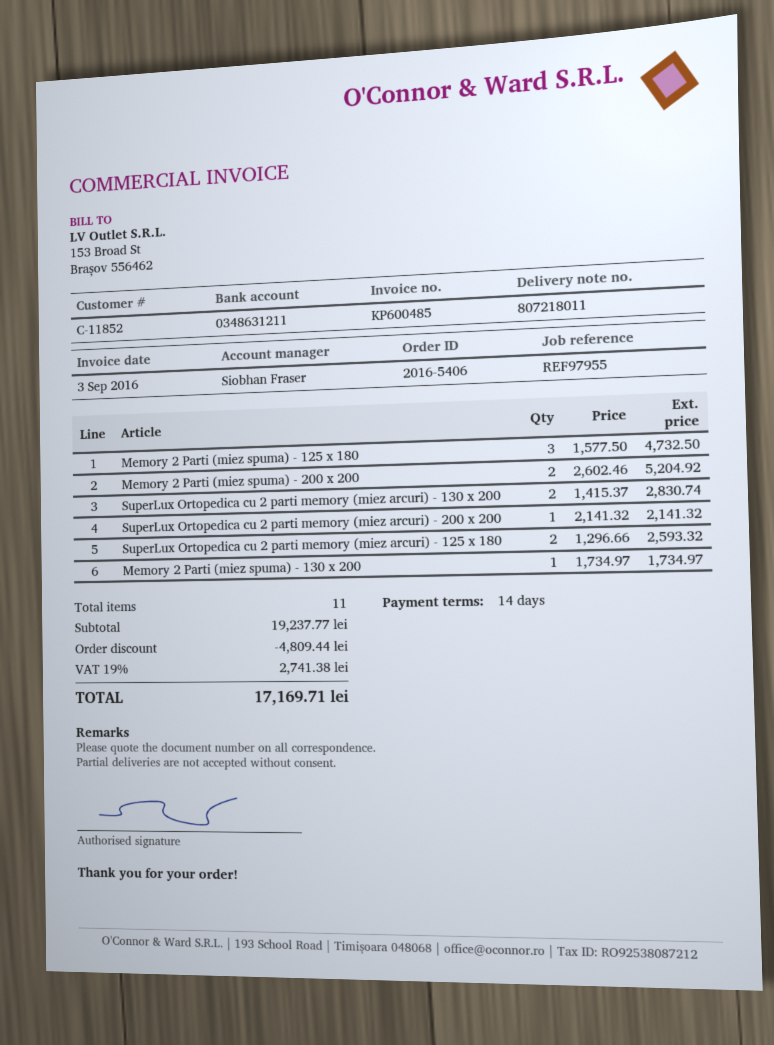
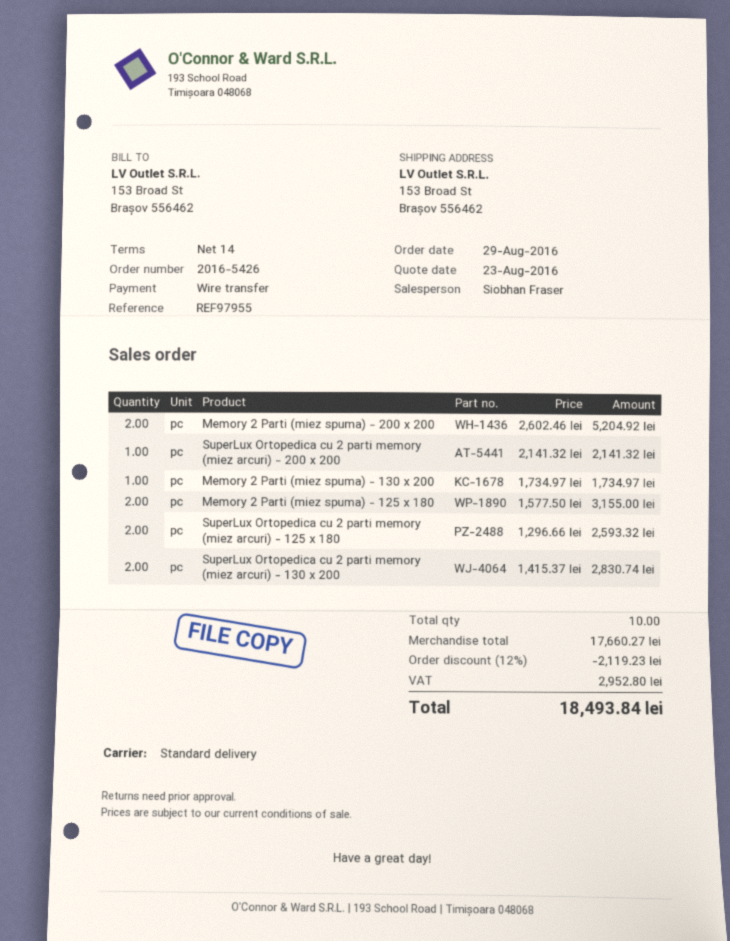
order number: 2016-5406 -> 2016-5426
Memory 2 Parti (miez spuma) - 125 x 180: 3 x 1577.50 = 4732.50 -> 2 x 1577.50 = 3155.00
total quantity: 11 -> 10
subtotal: 19237.77 -> 17660.27
discount: 4809.44 -> 2119.23
tax: 2741.38 -> 2952.80
total: 17169.71 -> 18493.84

